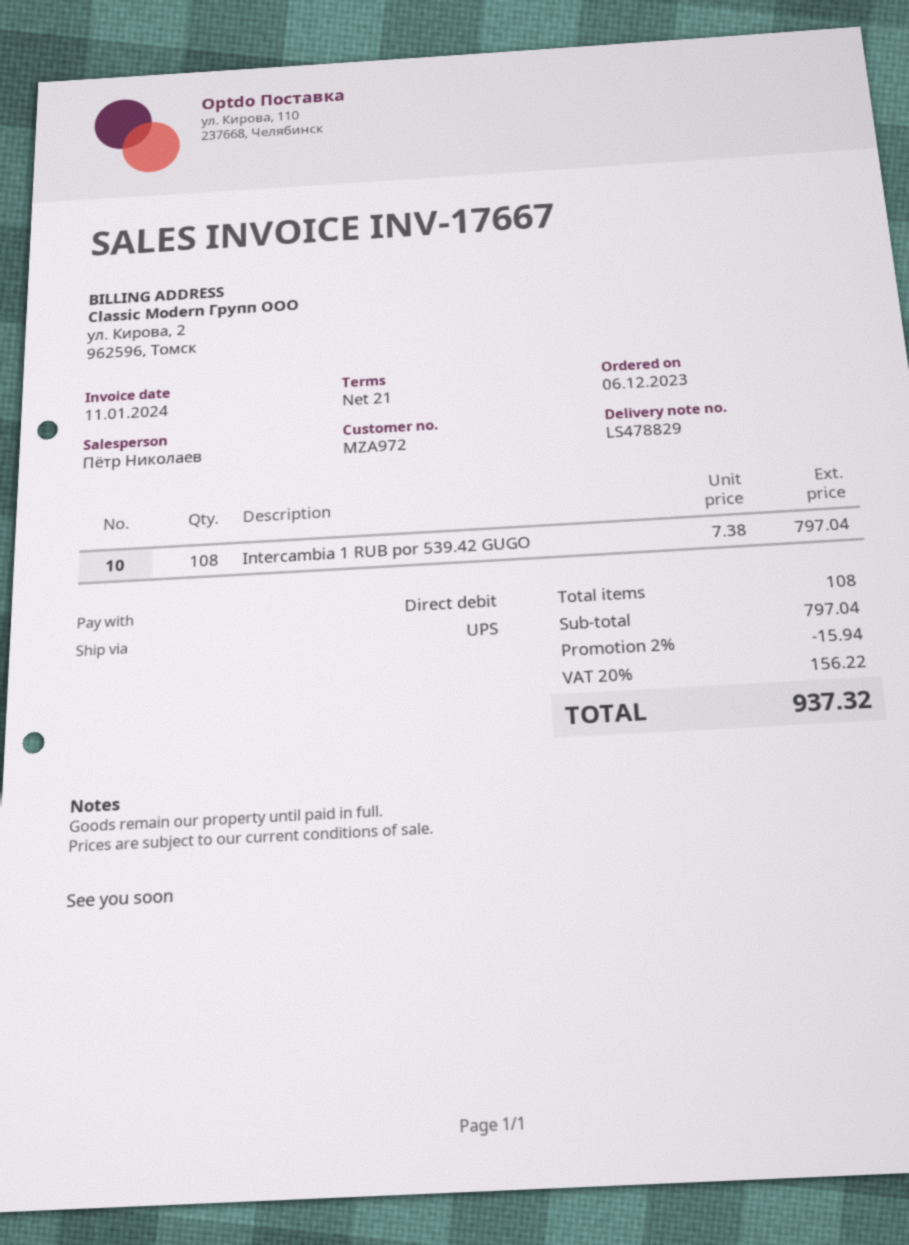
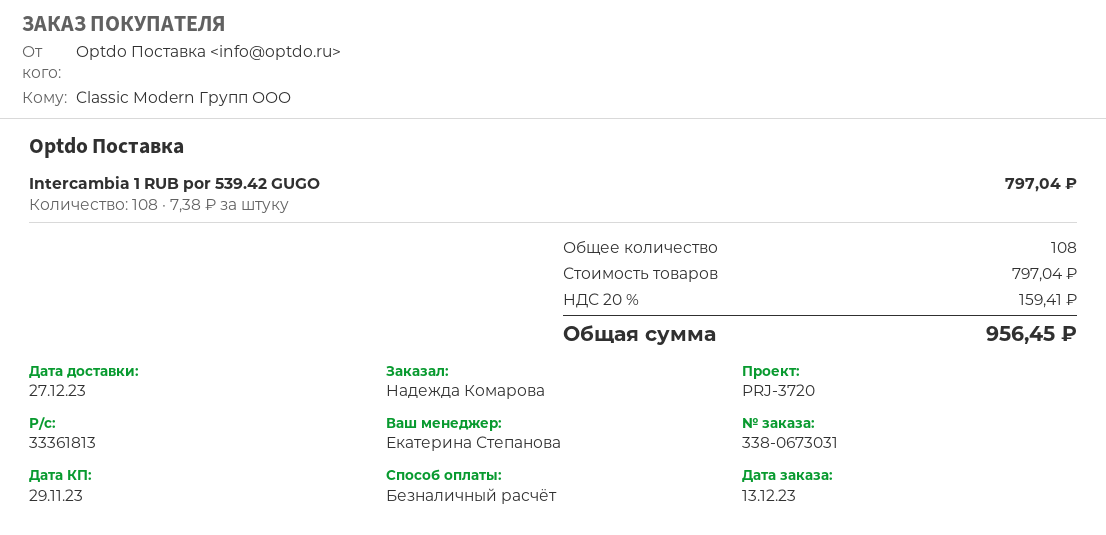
order date: 2023-12-06 -> 2023-12-13
sales rep: Пётр Николаев -> Екатерина Степанова
payment method: direct debit -> bank transfer
discount: 2% = 15.94 -> none
tax: 20% = 156.22 -> 20% = 159.41
total: 937.32 -> 956.45

